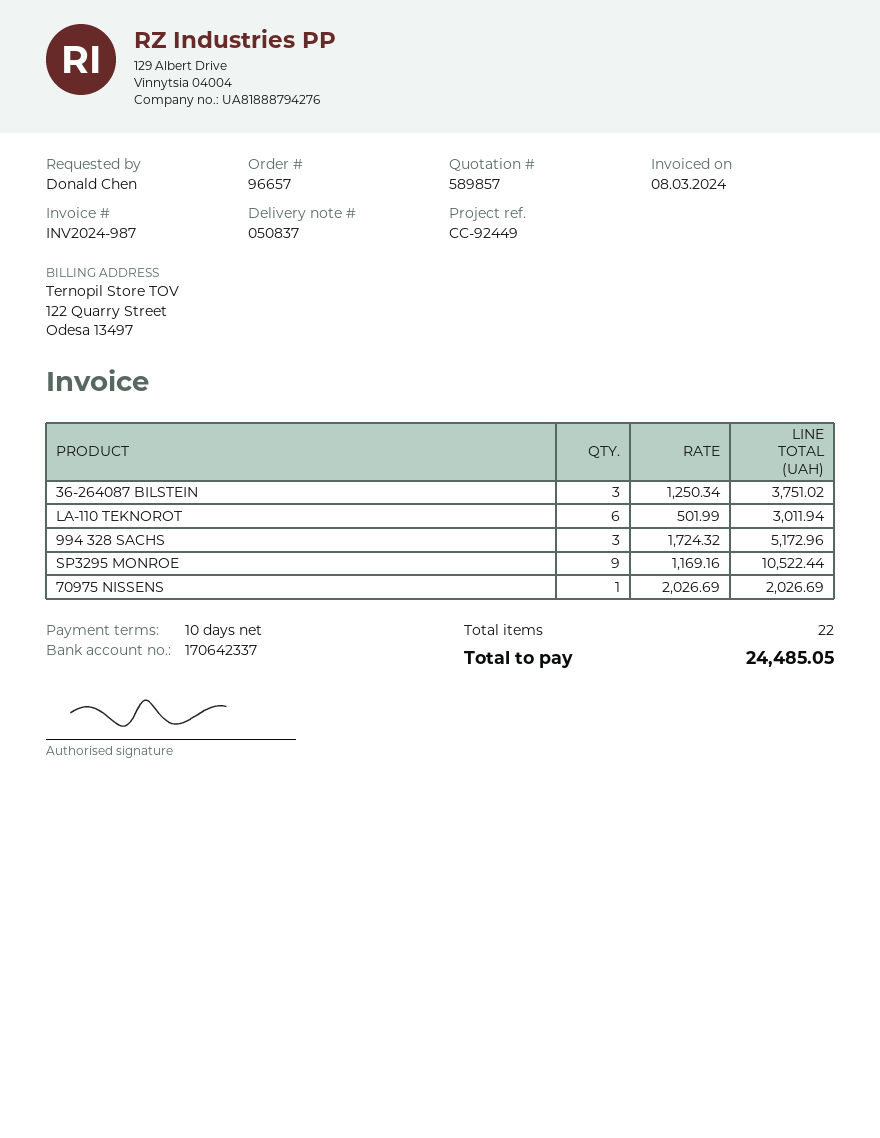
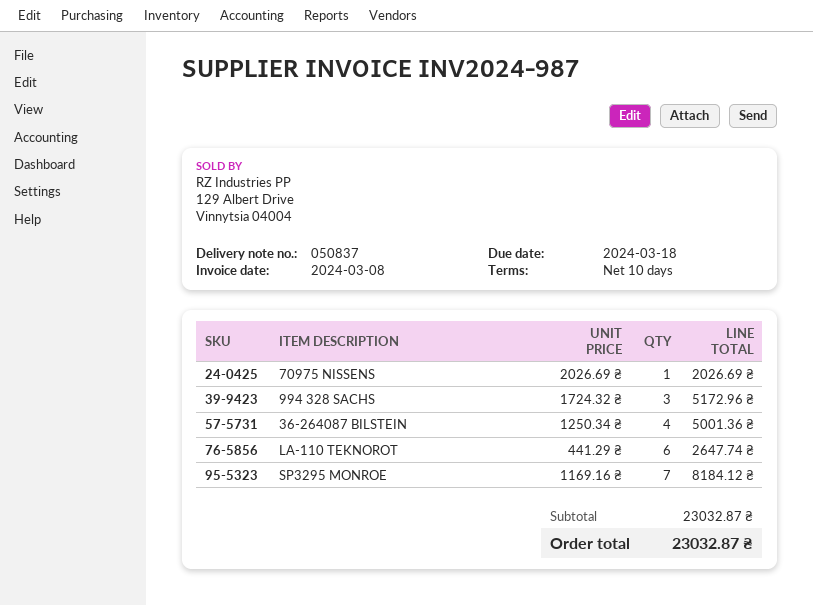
36-264087 BILSTEIN: 3 x 1250.34 = 3751.02 -> 4 x 1250.34 = 5001.36
LA-110 TEKNOROT: 6 x 501.99 = 3011.94 -> 6 x 441.29 = 2647.74
SP3295 MONROE: 9 x 1169.16 = 10522.44 -> 7 x 1169.16 = 8184.12
total: 24485.05 -> 23032.87

